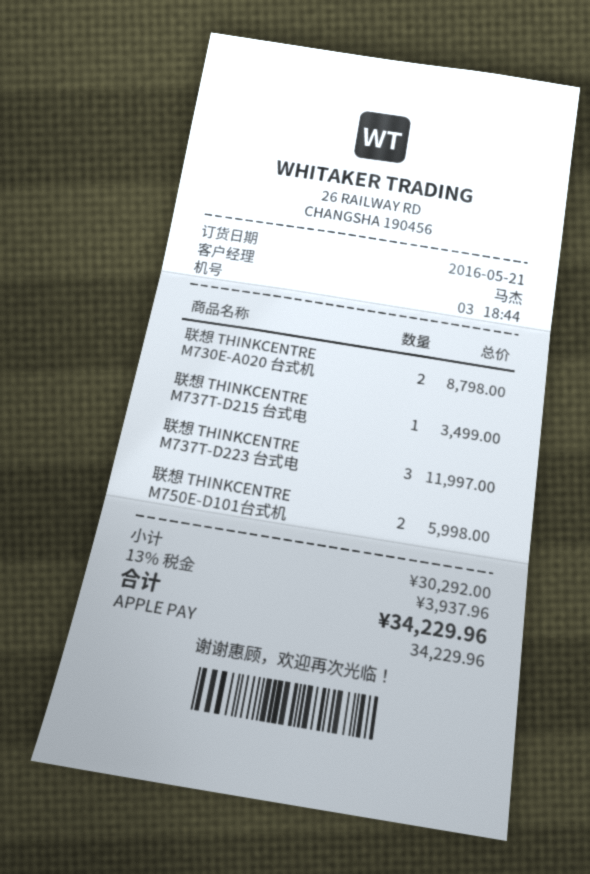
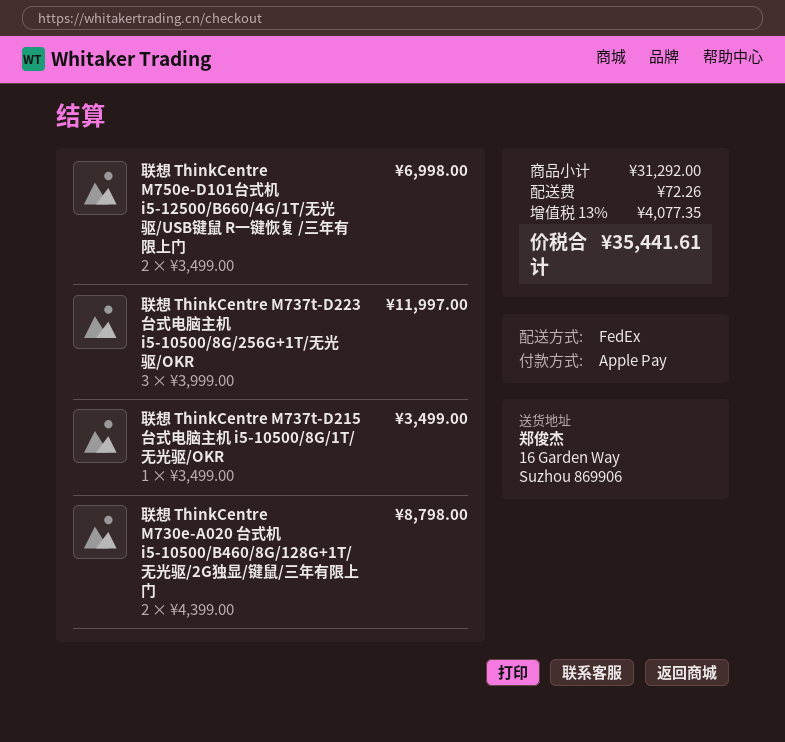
联想 THINKCENTRE M750E-D101台式机: 2 for 5998.00 -> 2 for 6998.00
subtotal: 30292.00 -> 31292.00
shipping: none -> 72.26
tax: 13% = 3937.96 -> 13% = 4077.35
total: 34229.96 -> 35441.61

